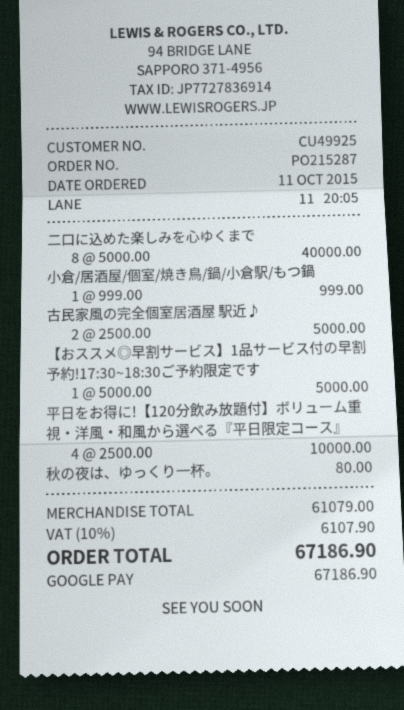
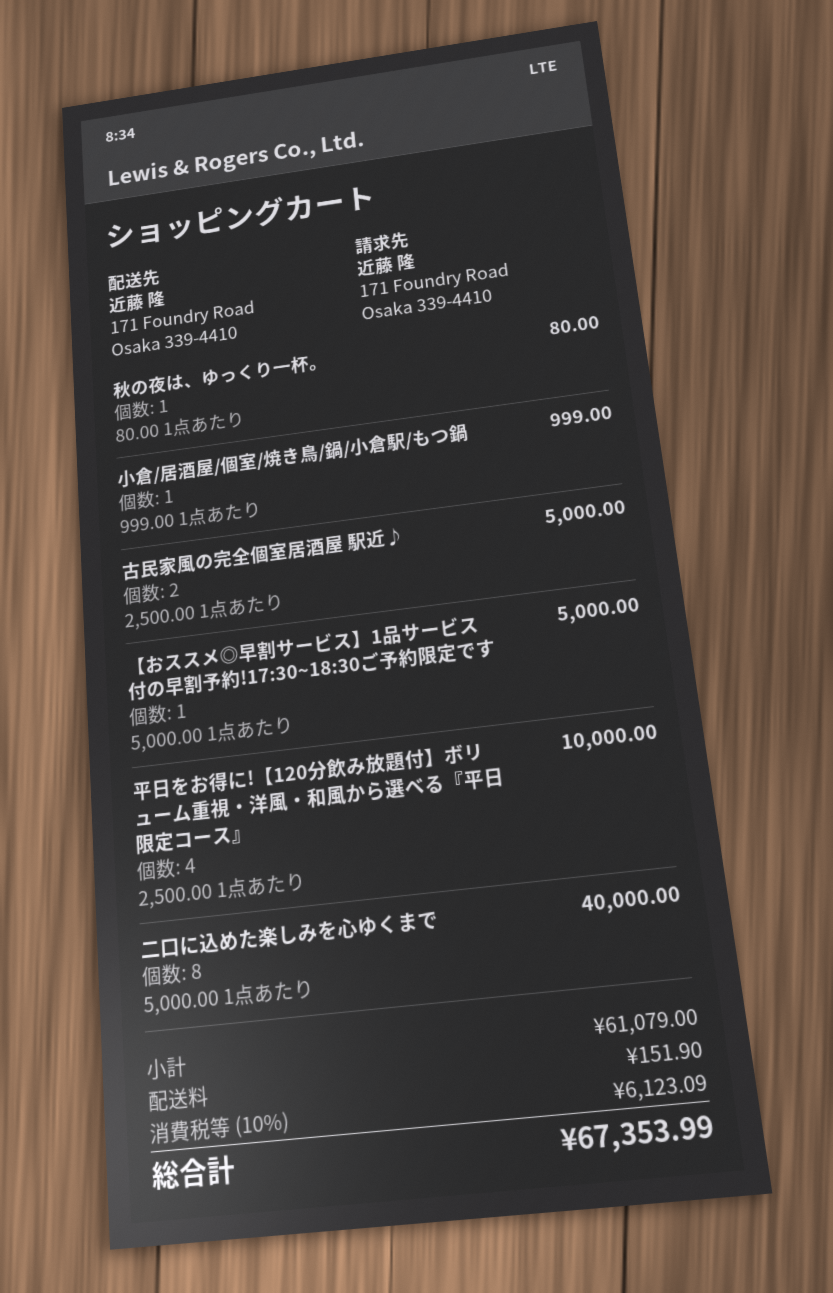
shipping: none -> 151.90
tax: 10% = 6107.90 -> 10% = 6123.09
total: 67186.90 -> 67353.99

